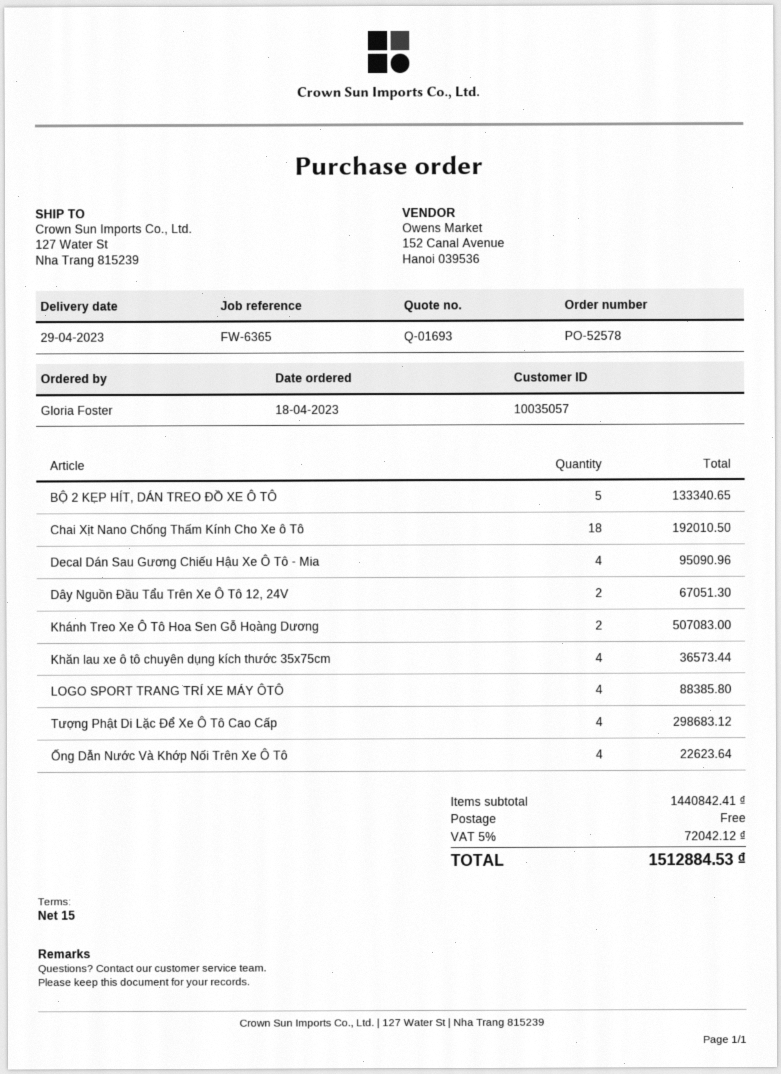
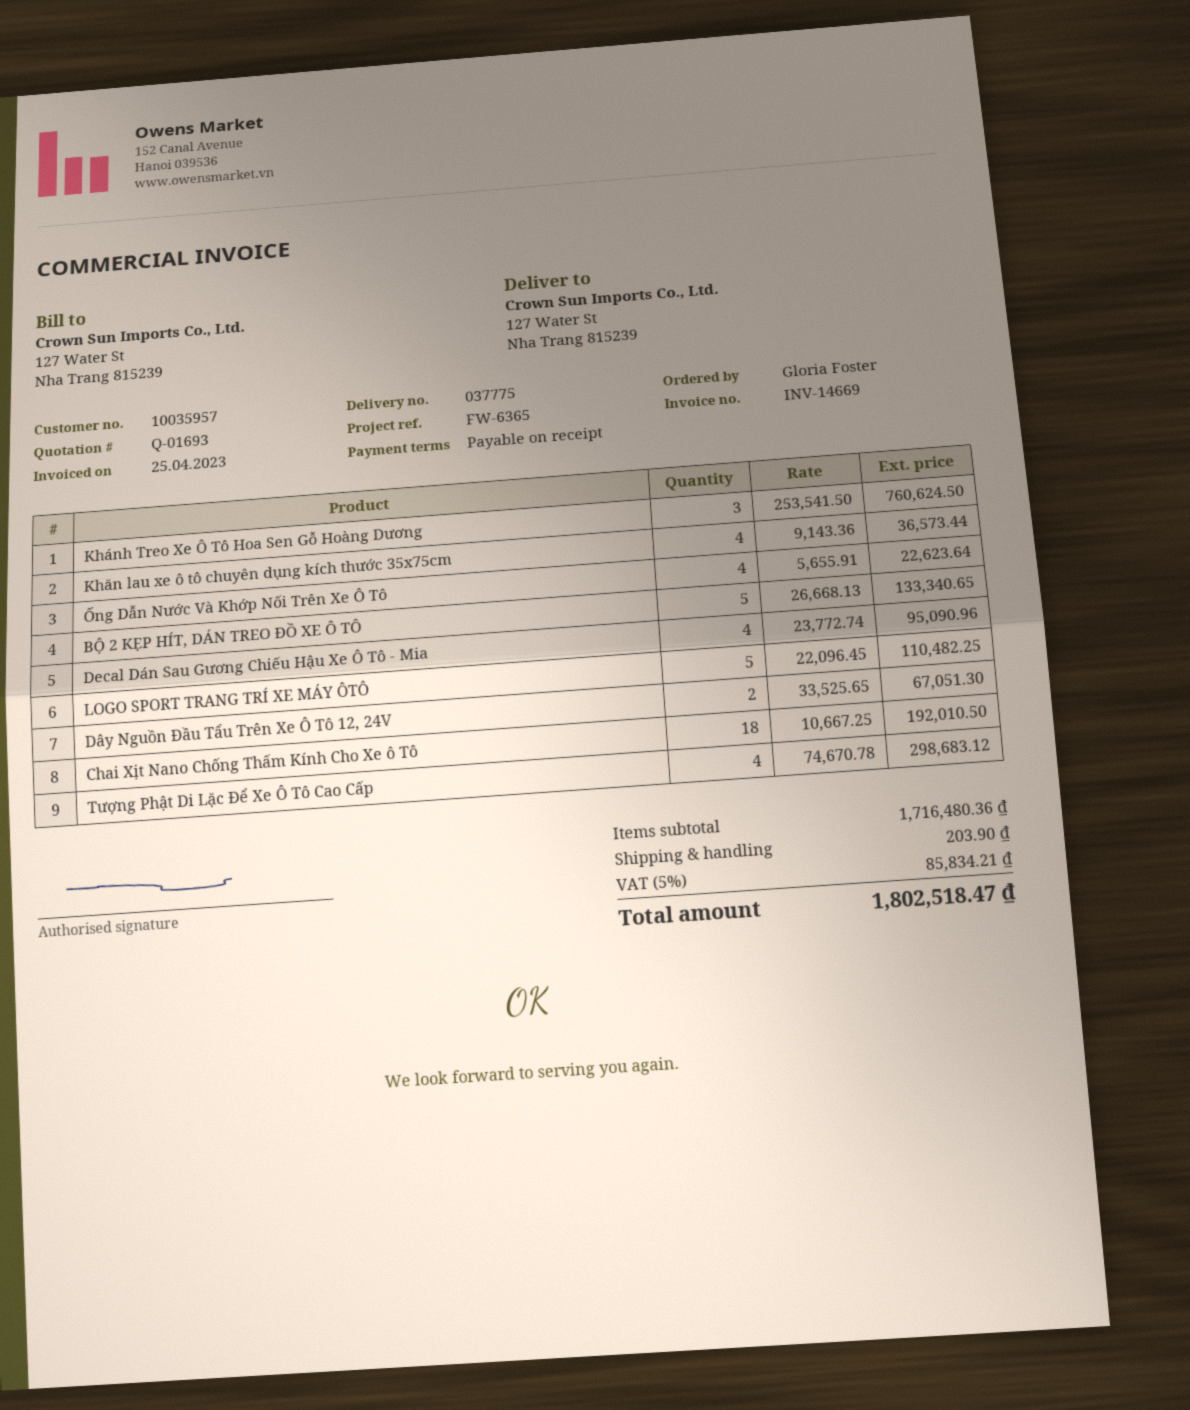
payment terms: 15 days -> on receipt
customer number: 10035057 -> 10035957
Khánh Treo Xe Ô Tô Hoa Sen Gỗ Hoàng Dương: 2 for 507083.00 -> 3 for 760624.50
LOGO SPORT TRANG TRÍ XE MÁY ÔTÔ: 4 for 88385.80 -> 5 for 110482.25
subtotal: 1440842.41 -> 1716480.36
shipping: 0.00 -> 203.90
tax: 5% = 72042.12 -> 5% = 85834.21
total: 1512884.53 -> 1802518.47

